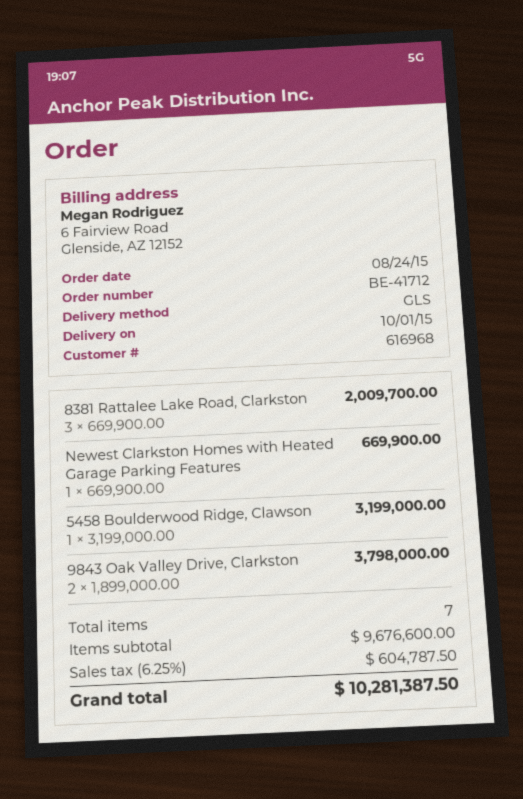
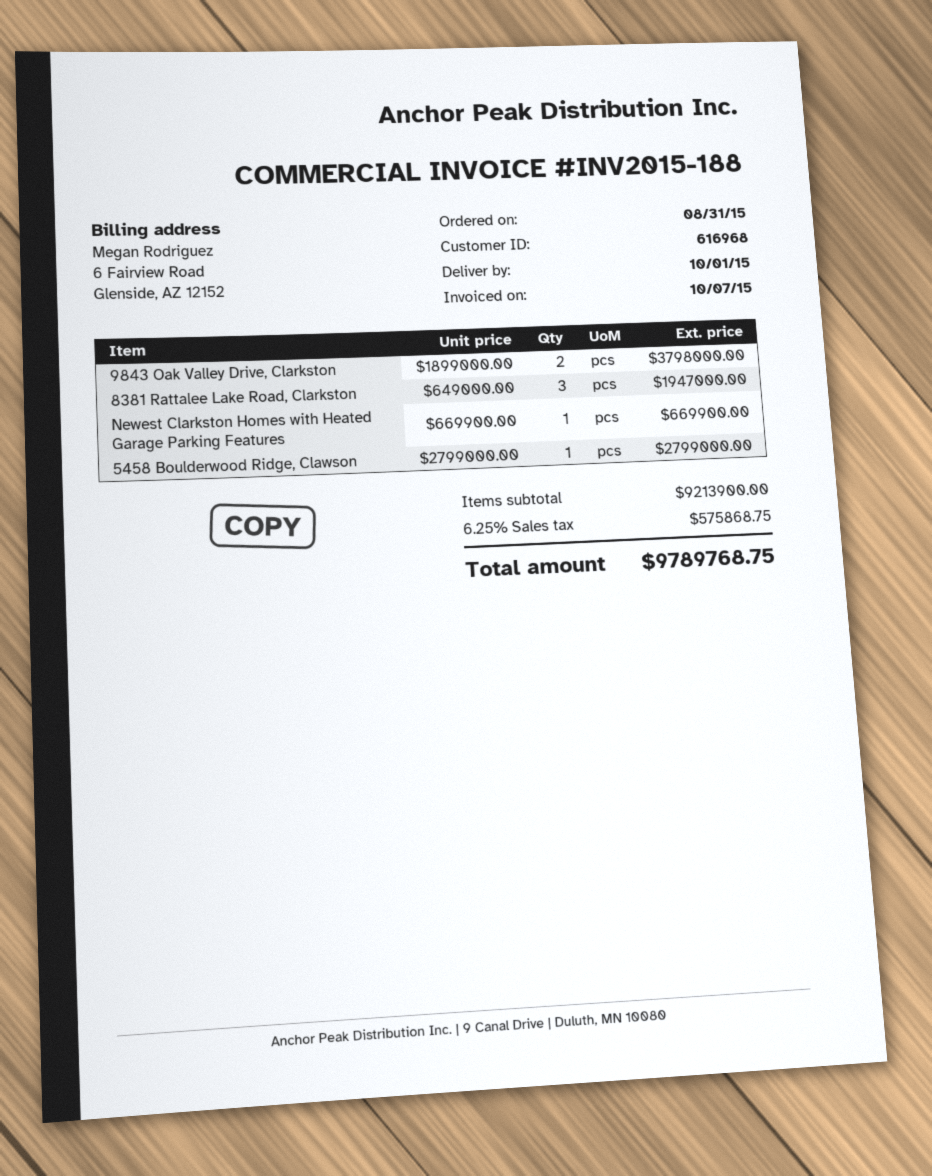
order date: 2015-08-24 -> 2015-08-31
8381 Rattalee Lake Road, Clarkston: 3 x 669900.00 = 2009700.00 -> 3 x 649000.00 = 1947000.00
5458 Boulderwood Ridge, Clawson: 1 x 3199000.00 = 3199000.00 -> 1 x 2799000.00 = 2799000.00
subtotal: 9676600.00 -> 9213900.00
tax: 6.25% = 604787.50 -> 6.25% = 575868.75
total: 10281387.50 -> 9789768.75

